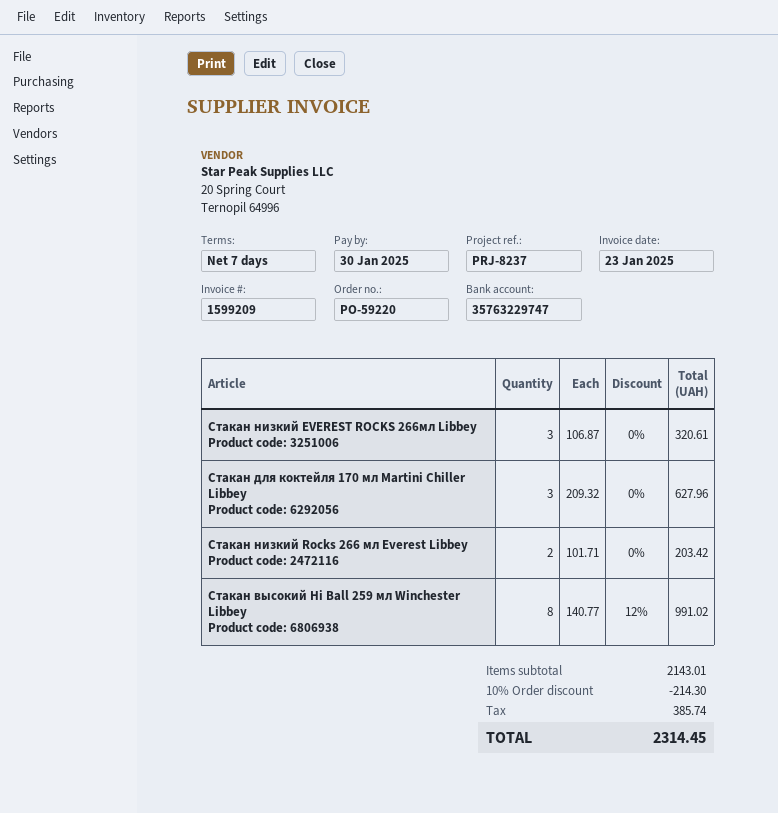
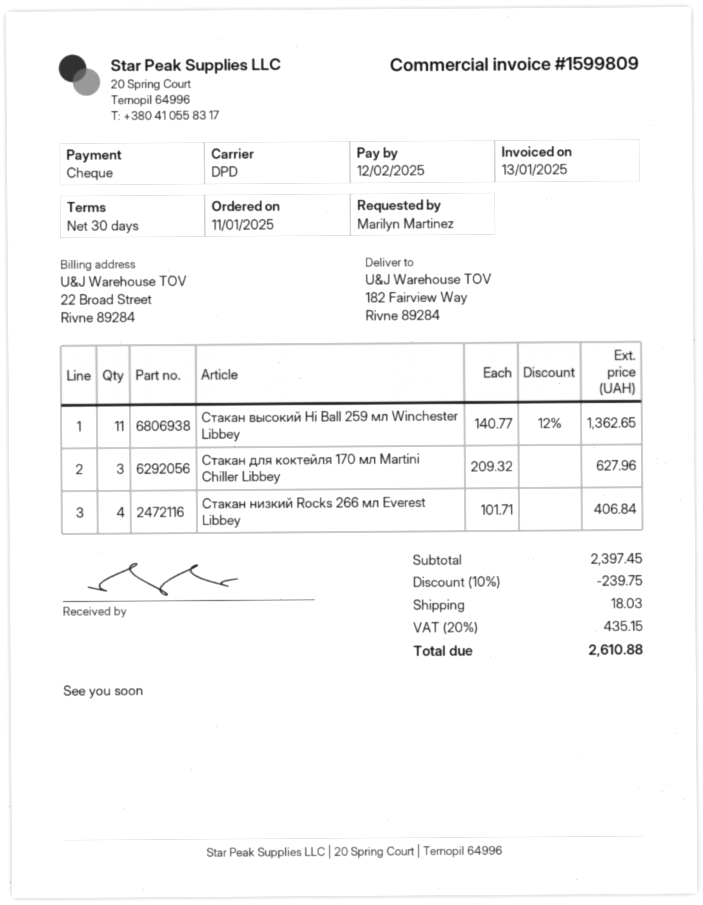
invoice number: 1599209 -> 1599809
invoice date: 2025-01-23 -> 2025-01-13
payment terms: 7 days -> 30 days
due date: 2025-01-30 -> 2025-02-12
Стакан низкий EVEREST ROCKS 266мл Libbey: 3 x 106.87 = 320.61 -> none
Стакан низкий Rocks 266 мл Everest Libbey: 2 x 101.71 = 203.42 -> 4 x 101.71 = 406.84
Стакан высокий Hi Ball 259 мл Winchester Libbey: 8 x 140.77 - 12% = 991.02 -> 11 x 140.77 - 12% = 1362.65
subtotal: 2143.01 -> 2397.45
discount: 10% = 214.30 -> 10% = 239.75
shipping: none -> 18.03
tax: 385.74 -> 435.15
total: 2314.45 -> 2610.88

